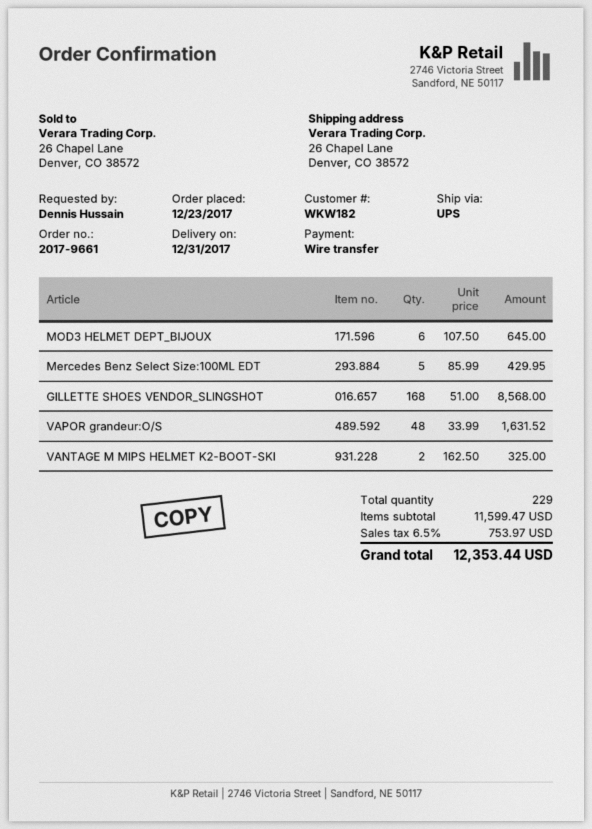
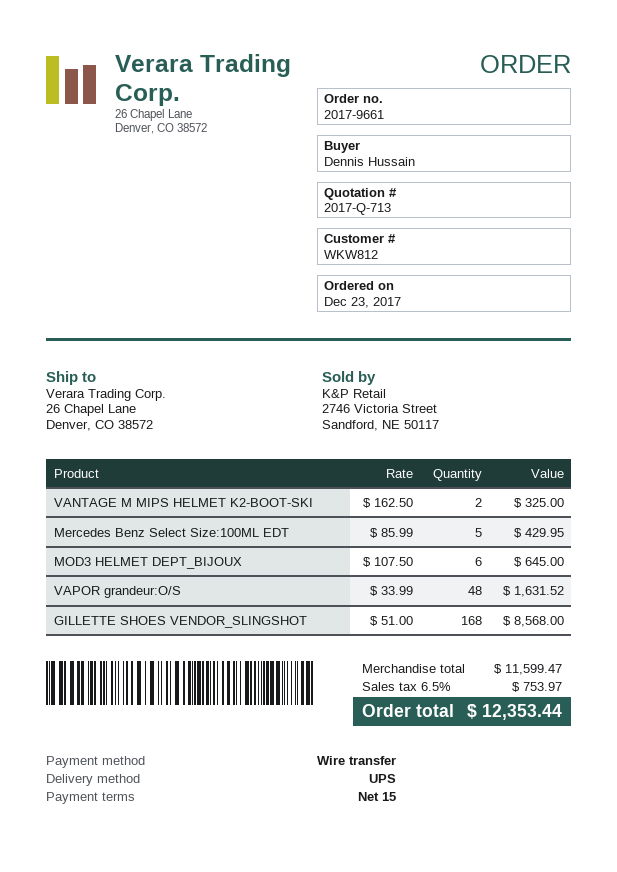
customer number: WKW182 -> WKW812

